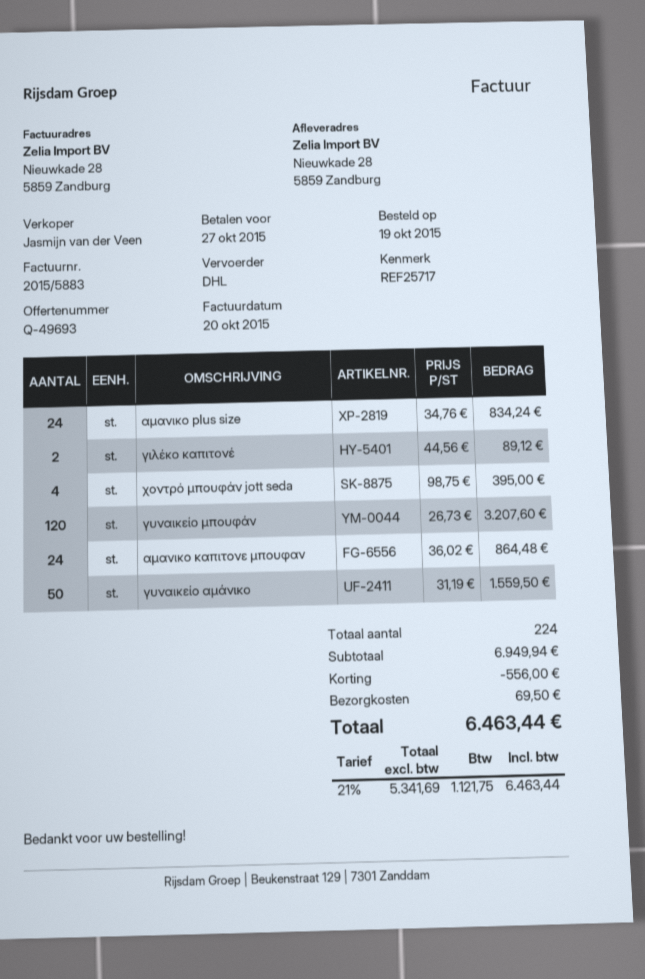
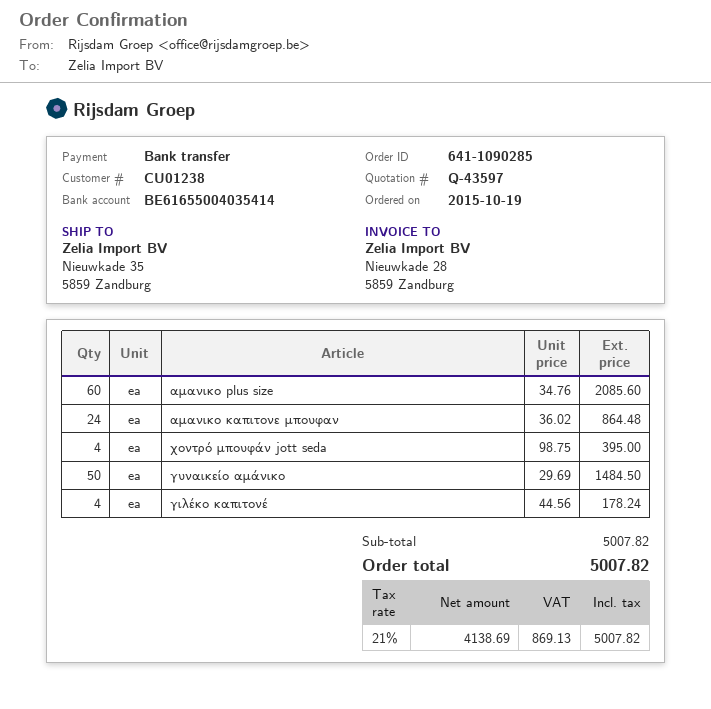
quote number: Q-49693 -> Q-43597
ship to: Nieuwkade 28, 5859 Zandburg -> Nieuwkade 35, 5859 Zandburg
αμανικο plus size: 24 x 34.76 = 834.24 -> 60 x 34.76 = 2085.60
γιλέκο καπιτονέ: 2 x 44.56 = 89.12 -> 4 x 44.56 = 178.24
γυναικείο μπουφάν: 120 x 26.73 = 3207.60 -> none
γυναικείο αμάνικο: 50 x 31.19 = 1559.50 -> 50 x 29.69 = 1484.50
subtotal: 6949.94 -> 5007.82
discount: 556.00 -> none
shipping: 69.50 -> none
net: 5341.69 -> 4138.69
tax: 21% = 1121.75 -> 21% = 869.13
total: 6463.44 -> 5007.82

